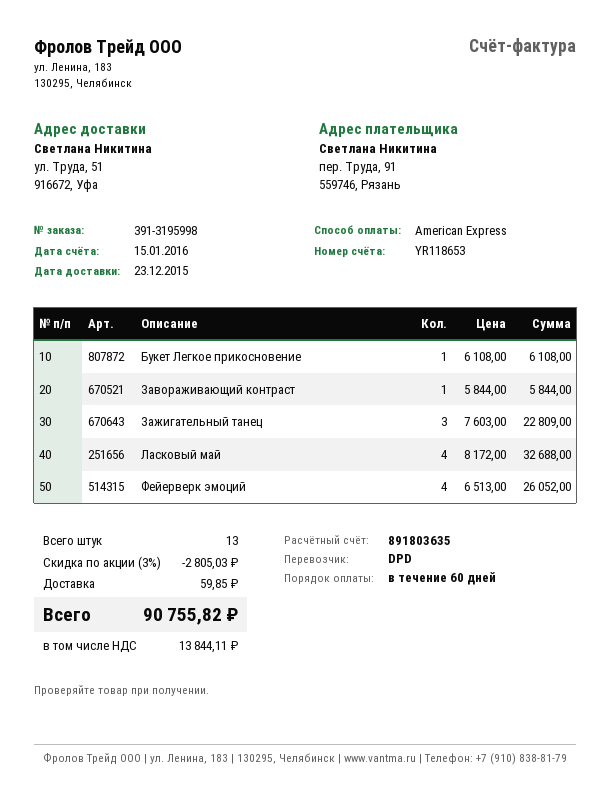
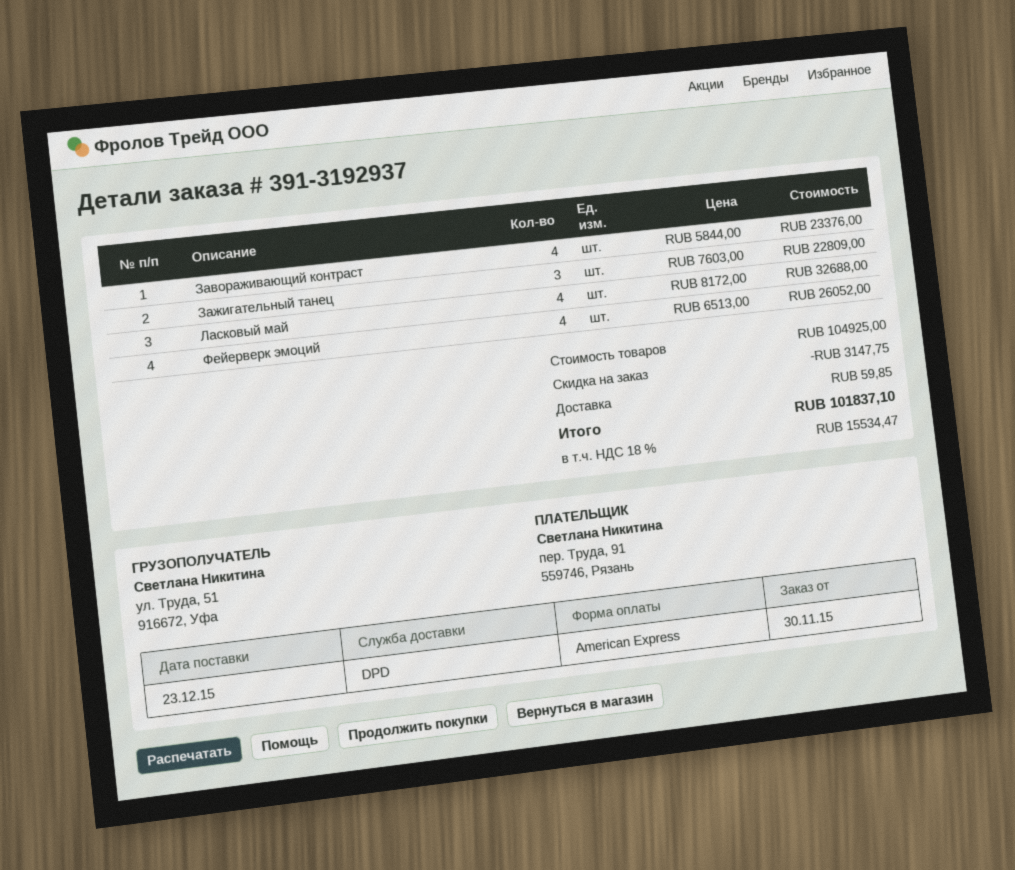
order number: 391-3195998 -> 391-3192937
Букет Легкое прикосновение: 1 x 6108.00 = 6108.00 -> none
Завораживающий контраст: 1 x 5844.00 = 5844.00 -> 4 x 5844.00 = 23376.00
discount: 2805.03 -> 3147.75
tax: 13844.11 -> 15534.47
total: 90755.82 -> 101837.10

